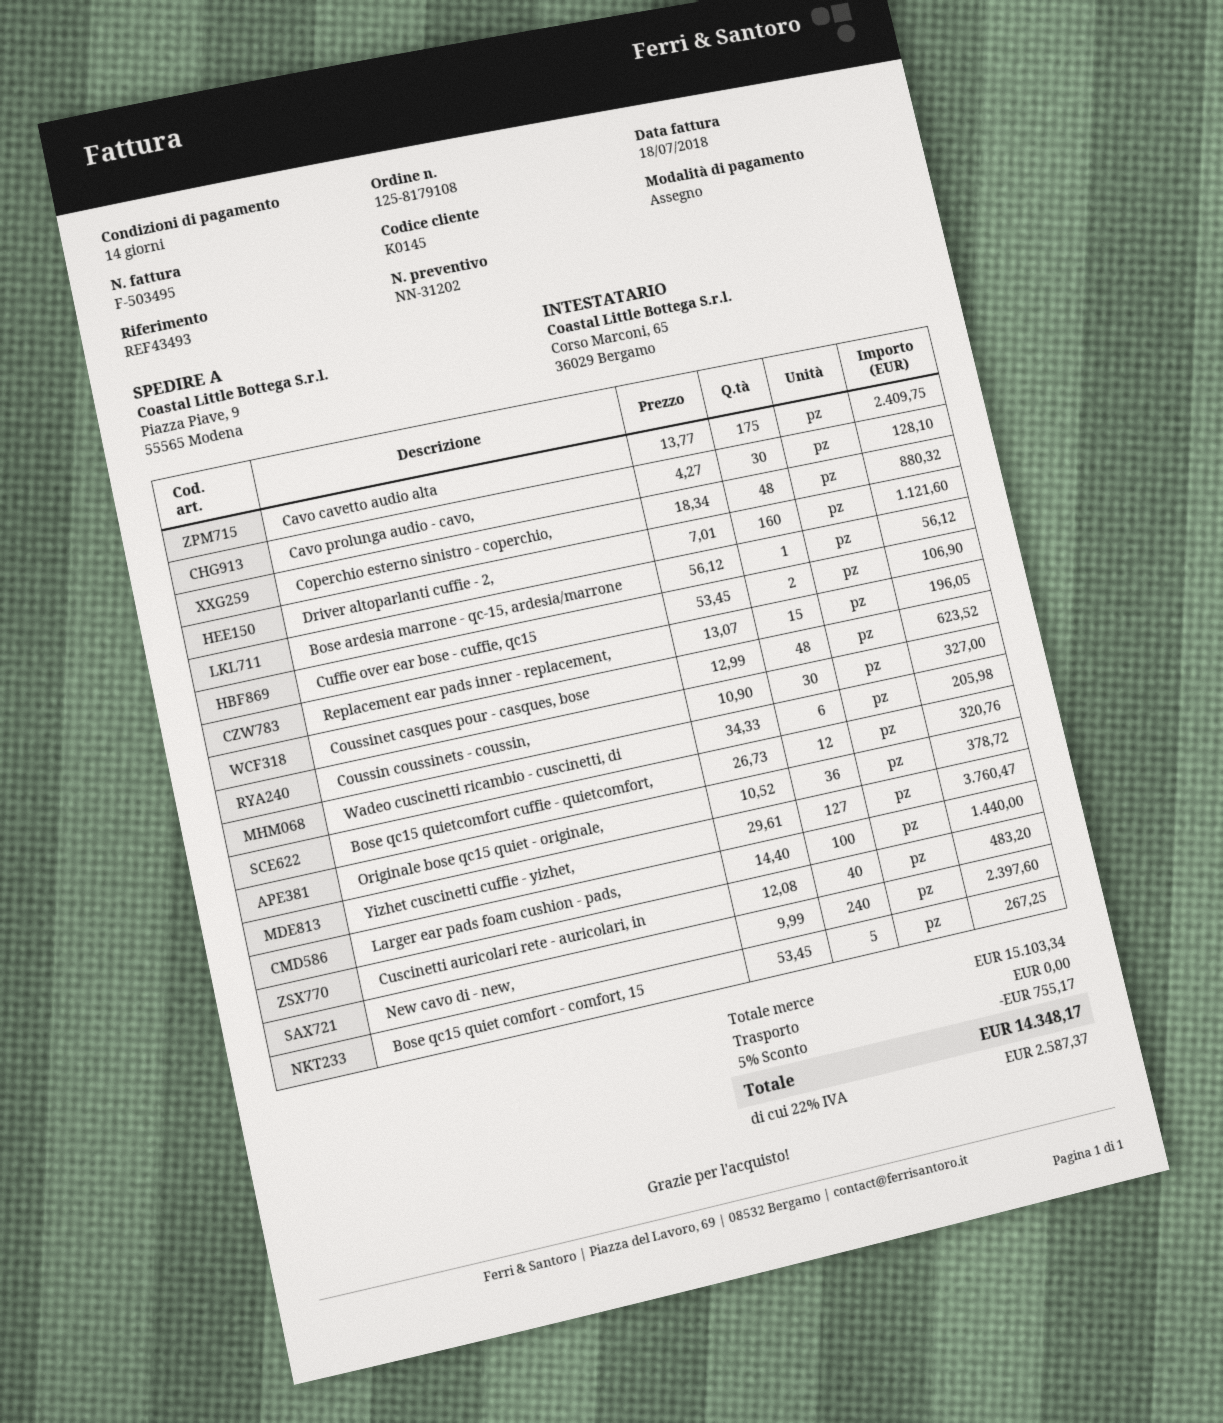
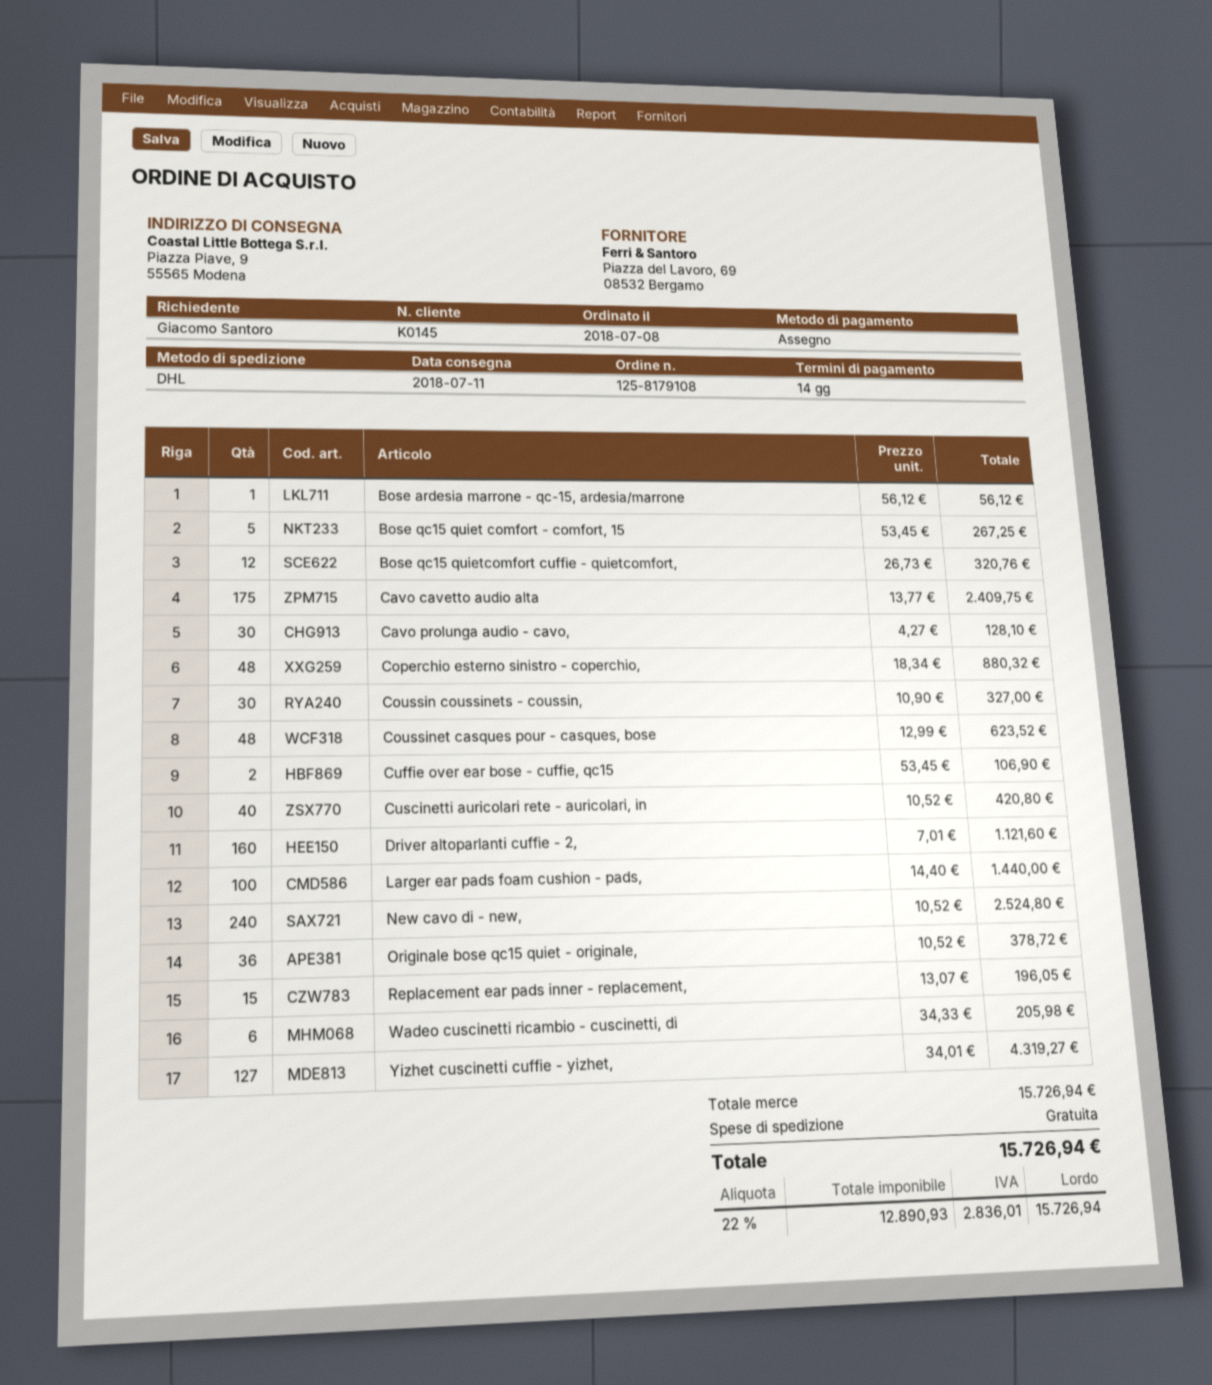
Yizhet cuscinetti cuffie - yizhet,: 127 x 29.61 = 3760.47 -> 127 x 34.01 = 4319.27
Cuscinetti auricolari rete - auricolari, in: 40 x 12.08 = 483.20 -> 40 x 10.52 = 420.80
New cavo di - new,: 240 x 9.99 = 2397.60 -> 240 x 10.52 = 2524.80
subtotal: 15103.34 -> 15726.94
discount: 5% = 755.17 -> none
tax: 22% = 2587.37 -> 22% = 2836.01
total: 14348.17 -> 15726.94

